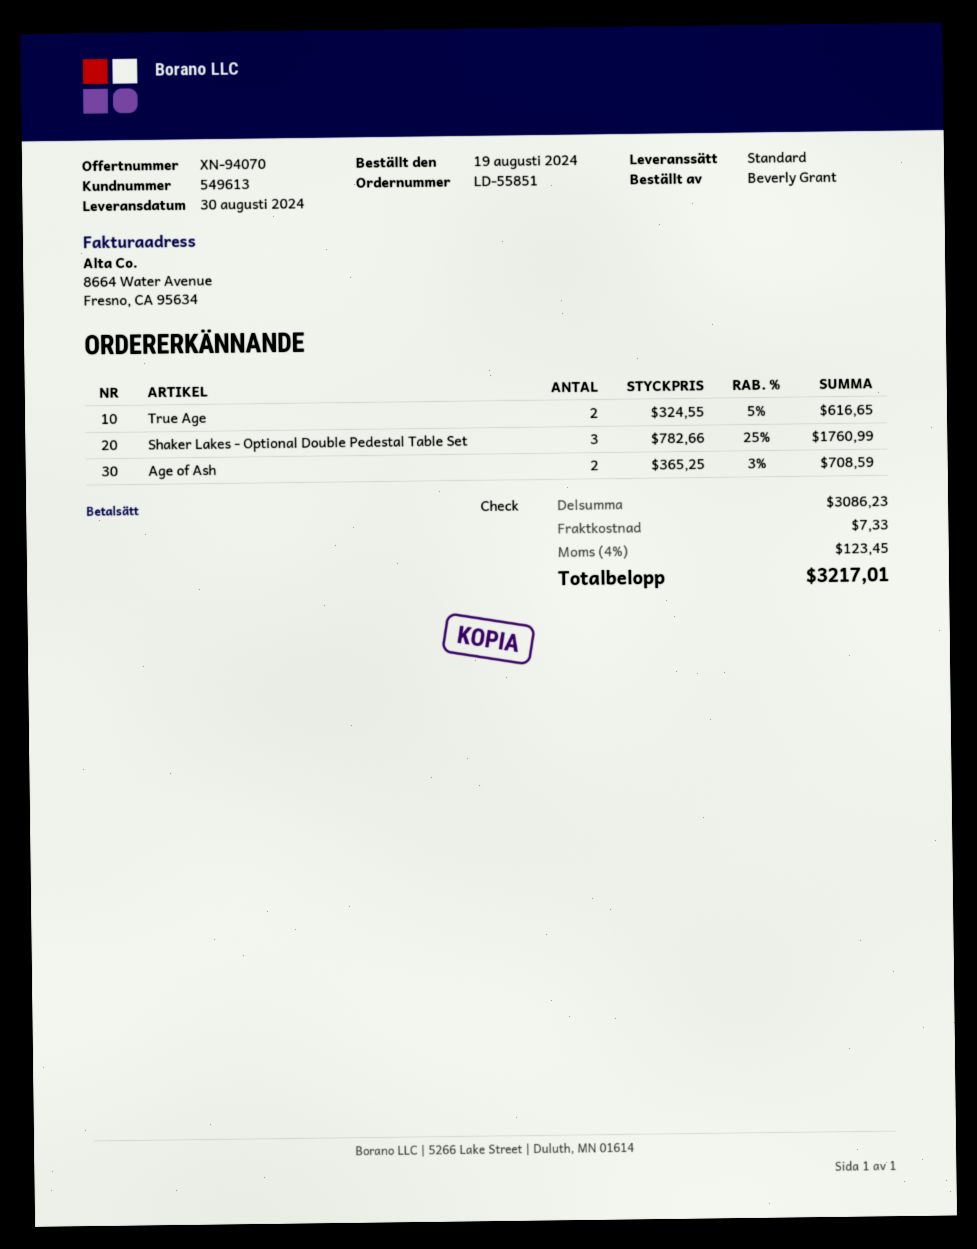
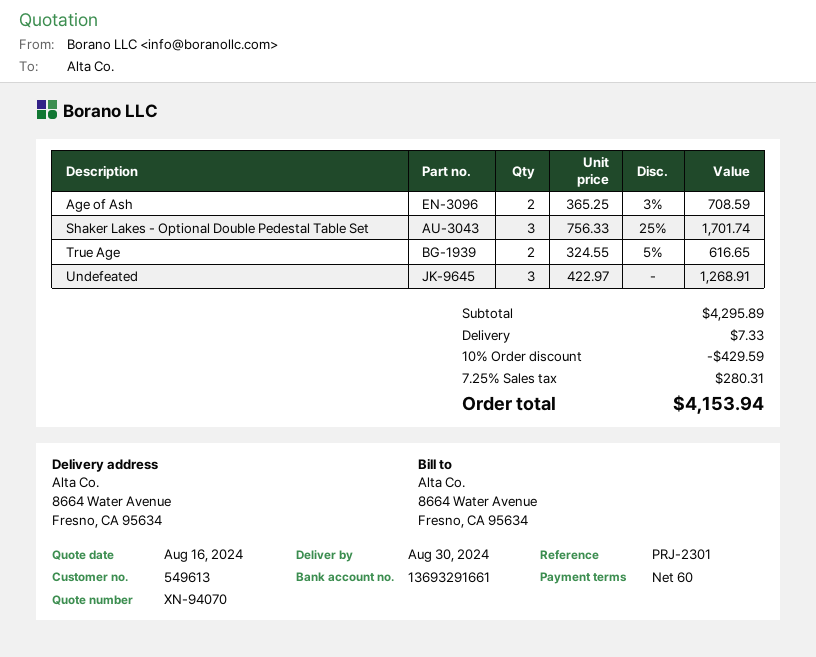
Shaker Lakes - Optional Double Pedestal Table Set: 3 x 782.66 - 25% = 1760.99 -> 3 x 756.33 - 25% = 1701.74
Undefeated: none -> 3 x 422.97 = 1268.91
subtotal: 3086.23 -> 4295.89
discount: none -> 10% = 429.59
tax: 4% = 123.45 -> 7.25% = 280.31
total: 3217.01 -> 4153.94

